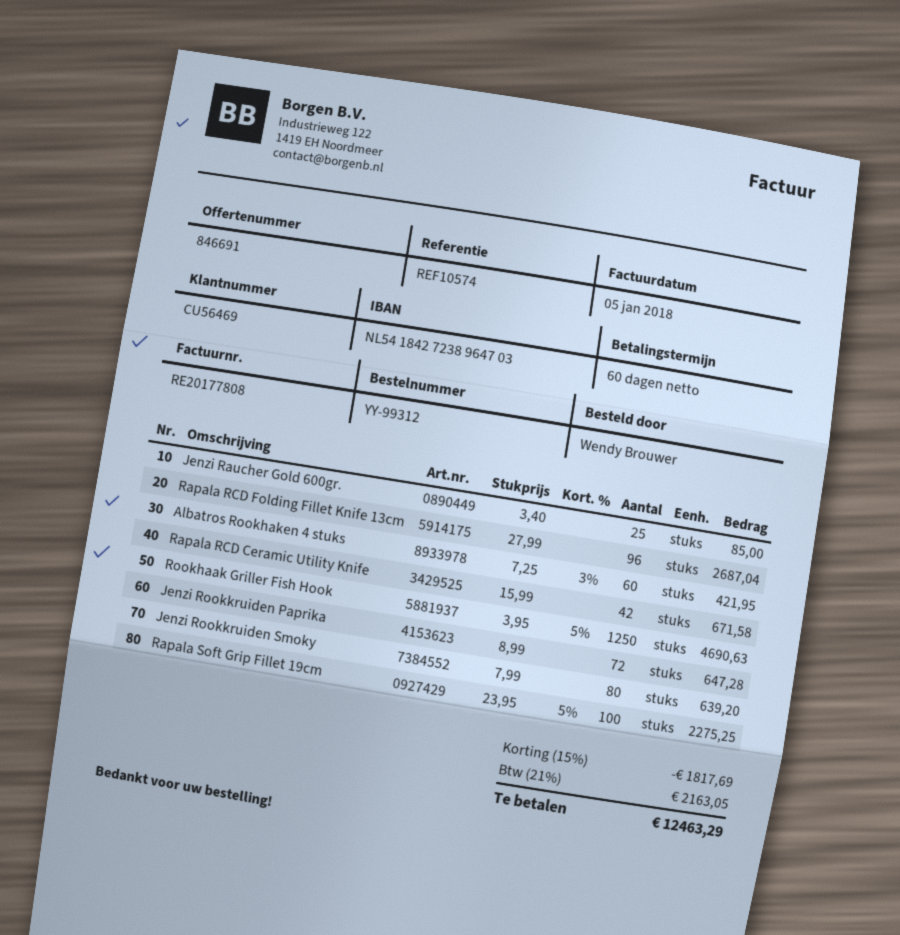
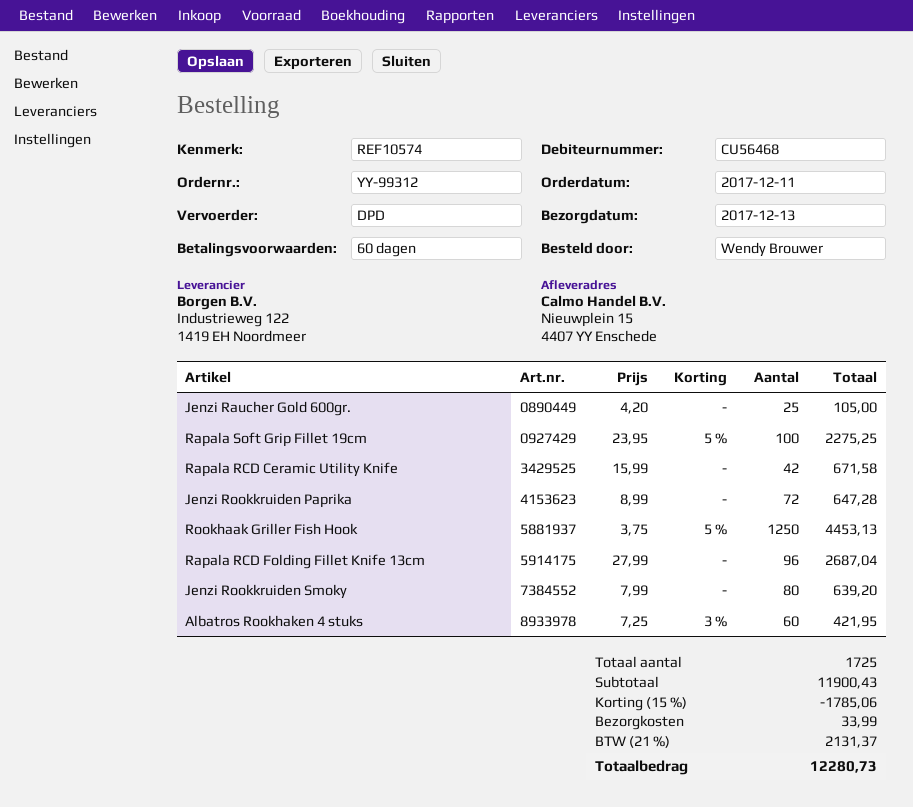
customer number: CU56469 -> CU56468
Jenzi Raucher Gold 600gr.: 25 x 3.40 = 85.00 -> 25 x 4.20 = 105.00
Rookhaak Griller Fish Hook: 1250 x 3.95 - 5% = 4690.63 -> 1250 x 3.75 - 5% = 4453.13
discount: 15% = 1817.69 -> 15% = 1785.06
shipping: none -> 33.99
tax: 21% = 2163.05 -> 21% = 2131.37
total: 12463.29 -> 12280.73

